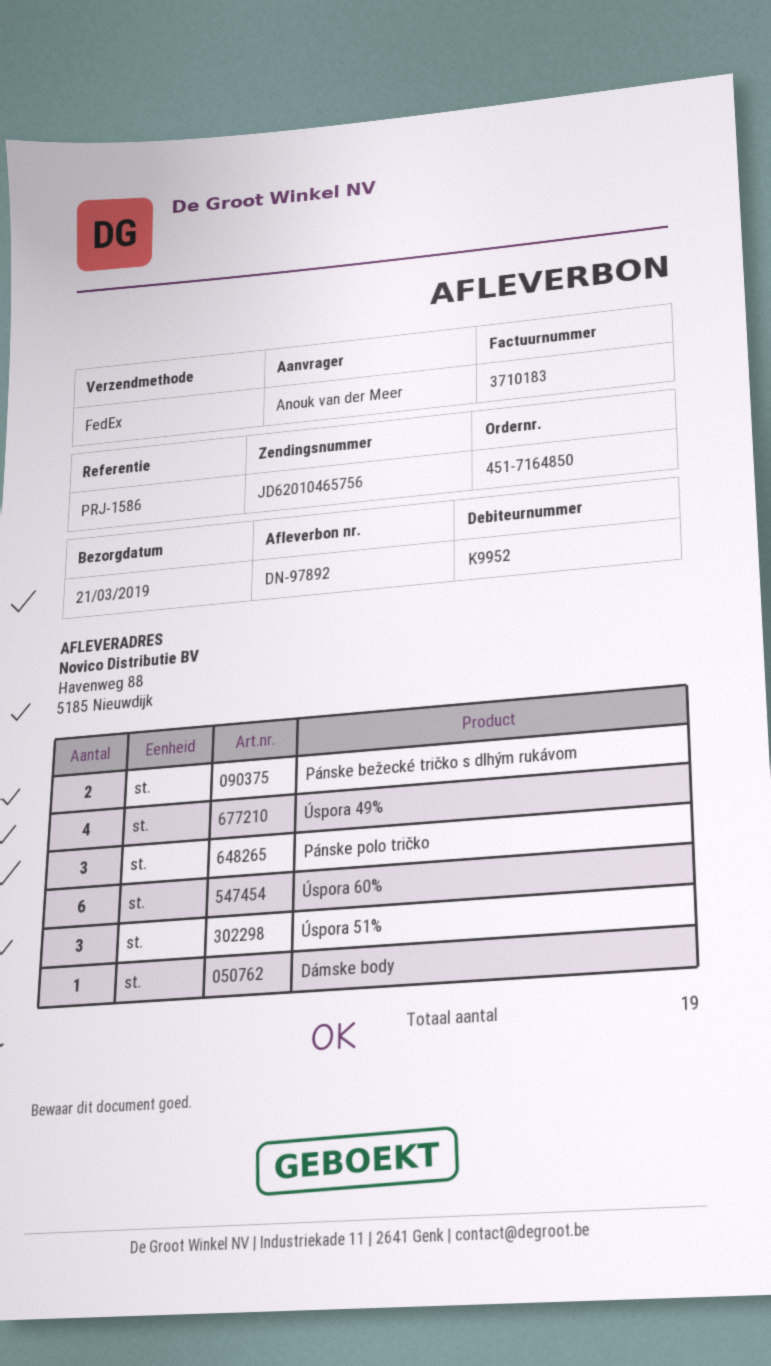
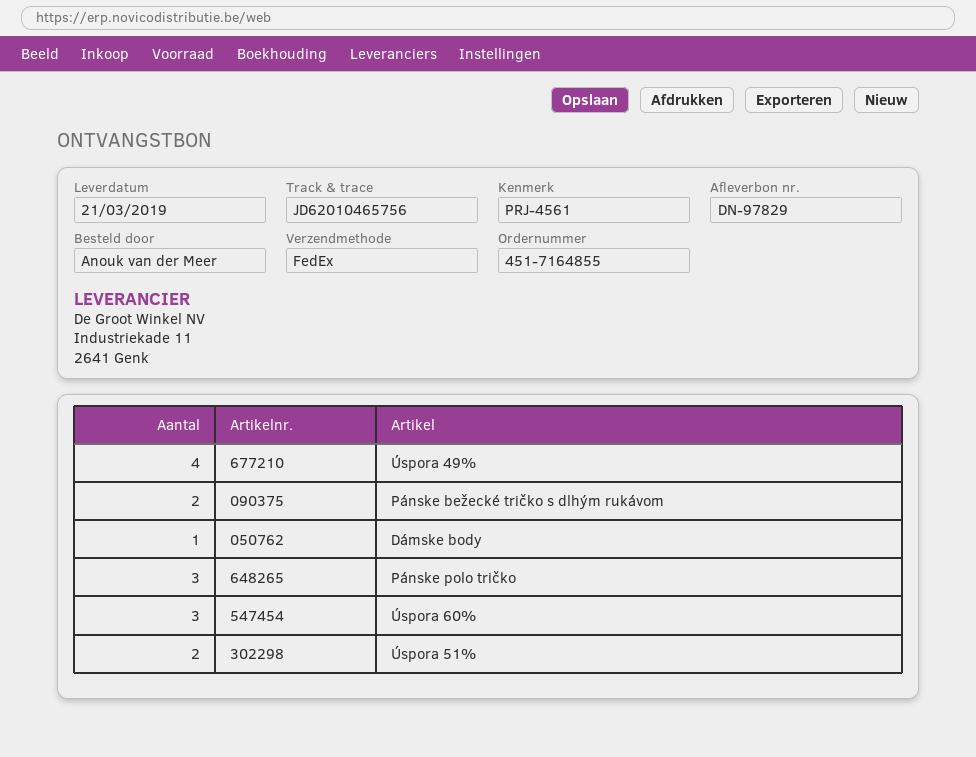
order number: 451-7164850 -> 451-7164855
delivery note number: DN-97892 -> DN-97829
reference: PRJ-1586 -> PRJ-4561
Úspora 60%: 6 -> 3
Úspora 51%: 3 -> 2

